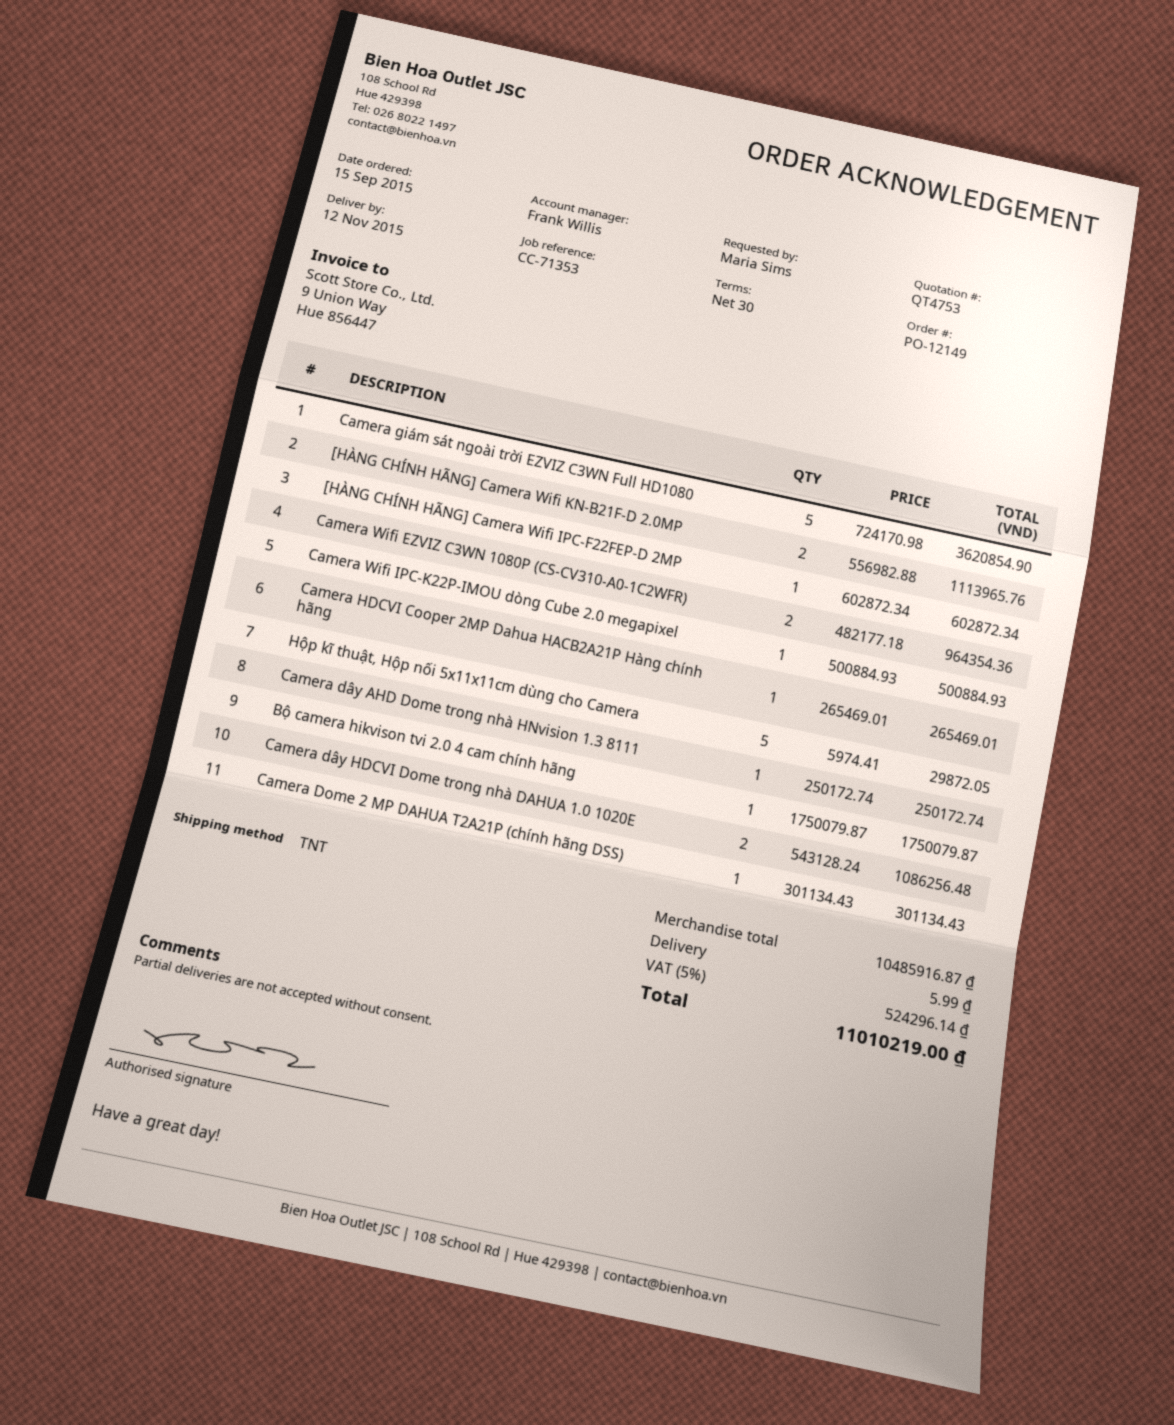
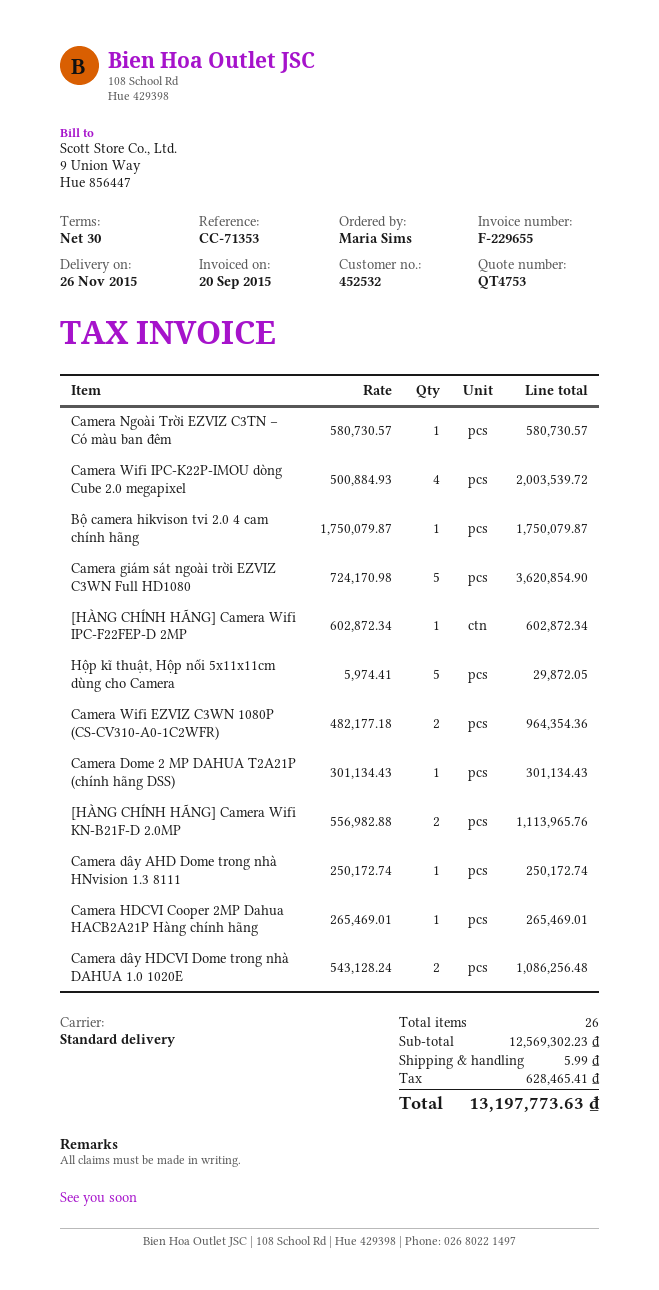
delivery date: 2015-11-12 -> 2015-11-26
shipping method: TNT -> standard
Camera Wifi IPC-K22P-IMOU dòng Cube 2.0 megapixel: 1 x 500884.93 = 500884.93 -> 4 x 500884.93 = 2003539.72
Camera Ngoài Trời EZVIZ C3TN – Có màu ban đêm: none -> 1 x 580730.57 = 580730.57
subtotal: 10485916.87 -> 12569302.23
tax: 524296.14 -> 628465.41
total: 11010219.00 -> 13197773.63

